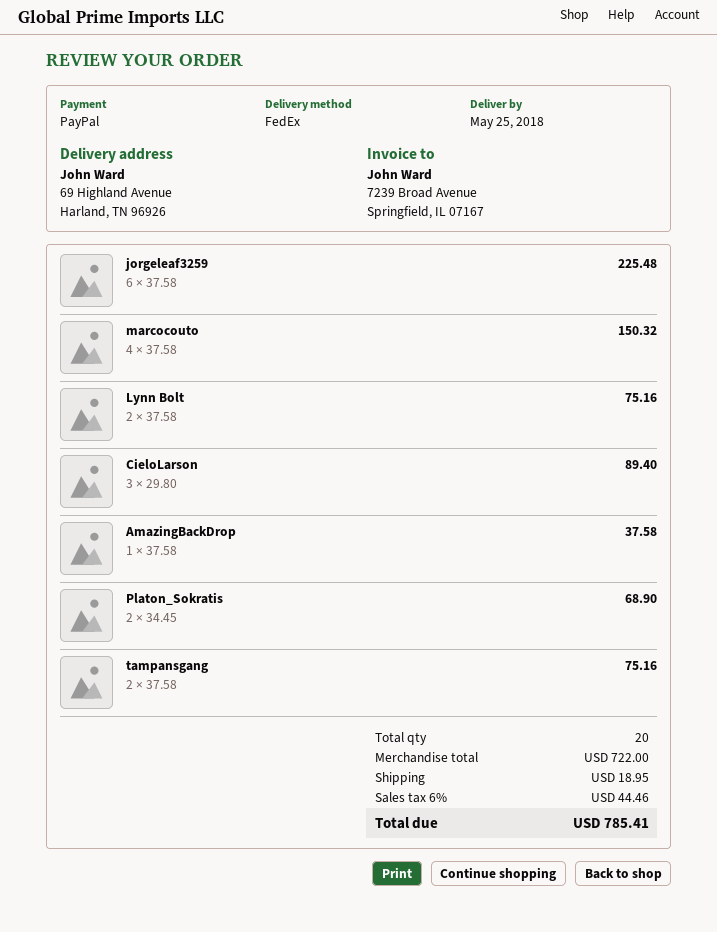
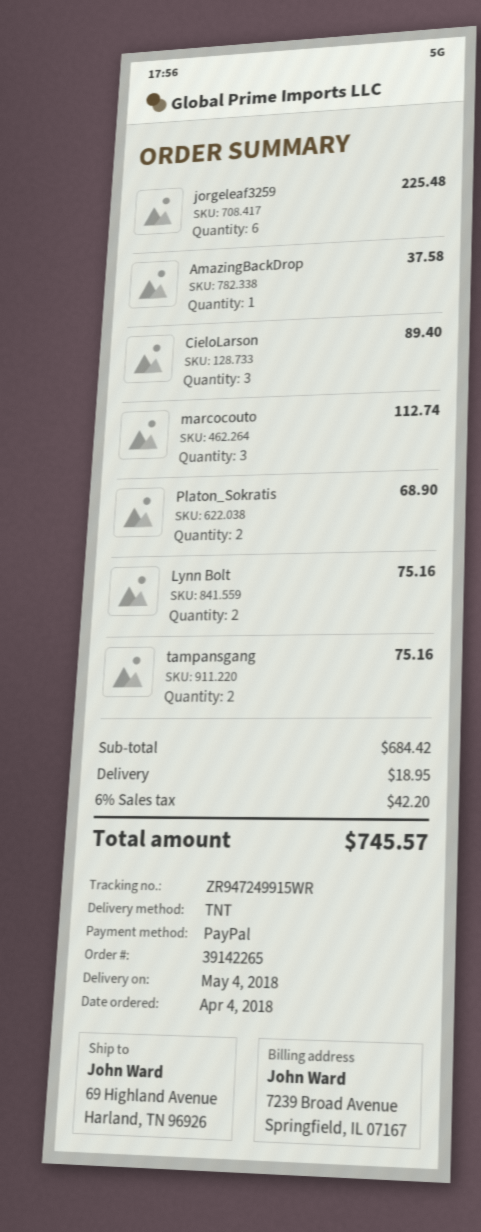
delivery date: 2018-05-25 -> 2018-05-04
shipping method: FedEx -> TNT
marcocouto: 4 for 150.32 -> 3 for 112.74
subtotal: 722.00 -> 684.42
tax: 6% = 44.46 -> 6% = 42.20
total: 785.41 -> 745.57

